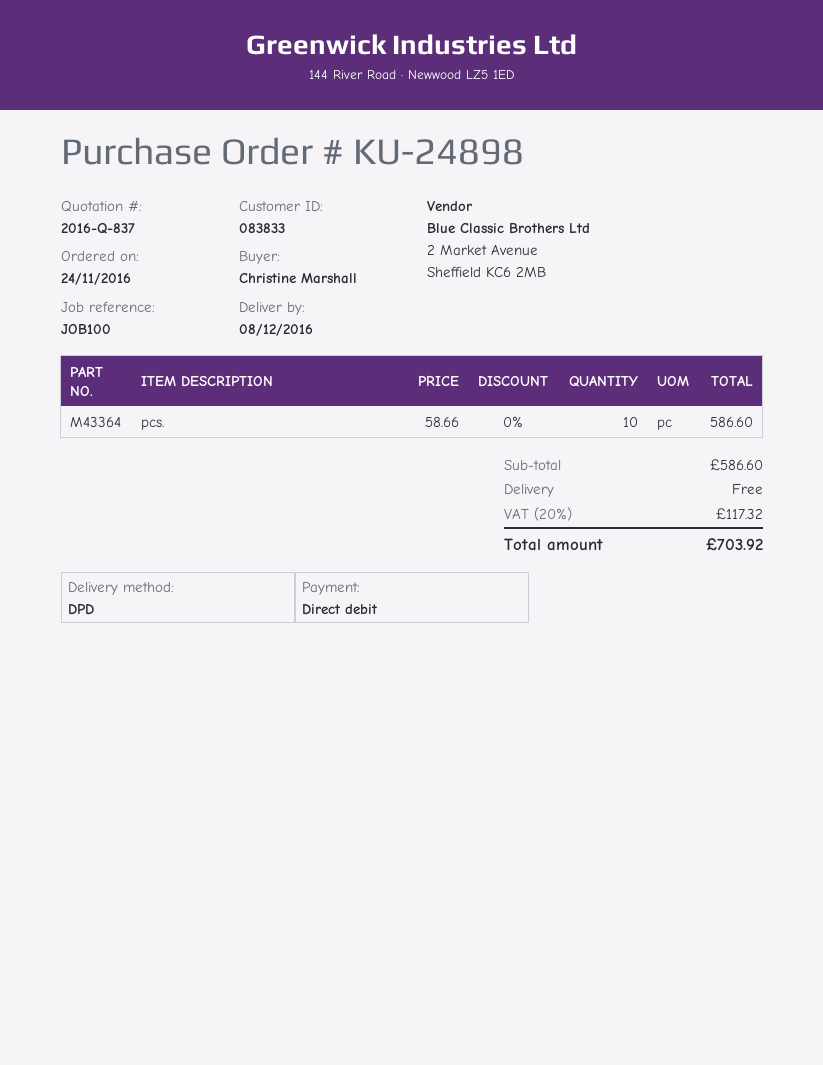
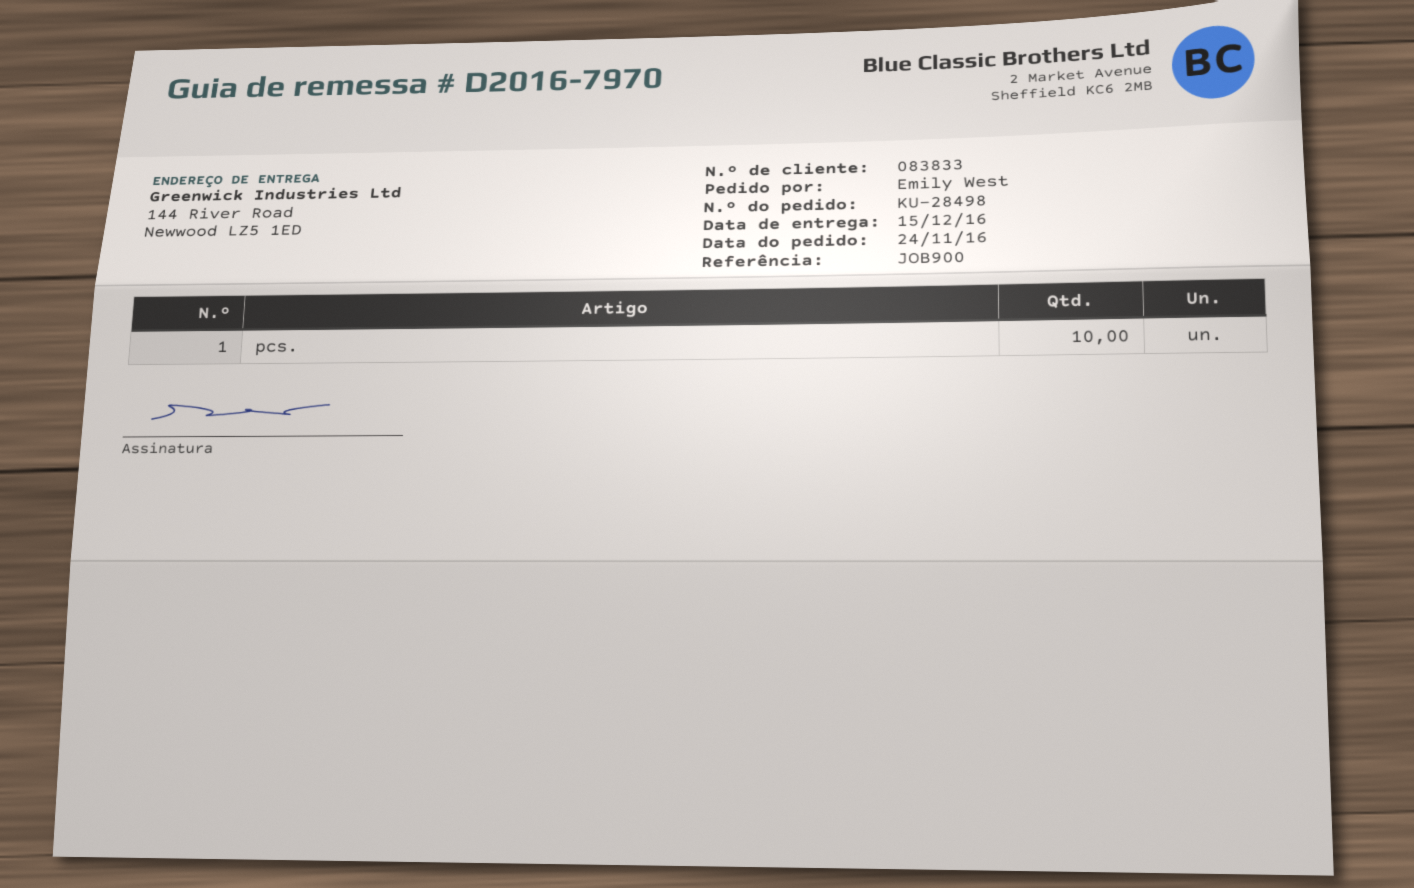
order number: KU-24898 -> KU-28498
delivery date: 2016-12-08 -> 2016-12-15
reference: JOB100 -> JOB900
ordered by: Christine Marshall -> Emily West

